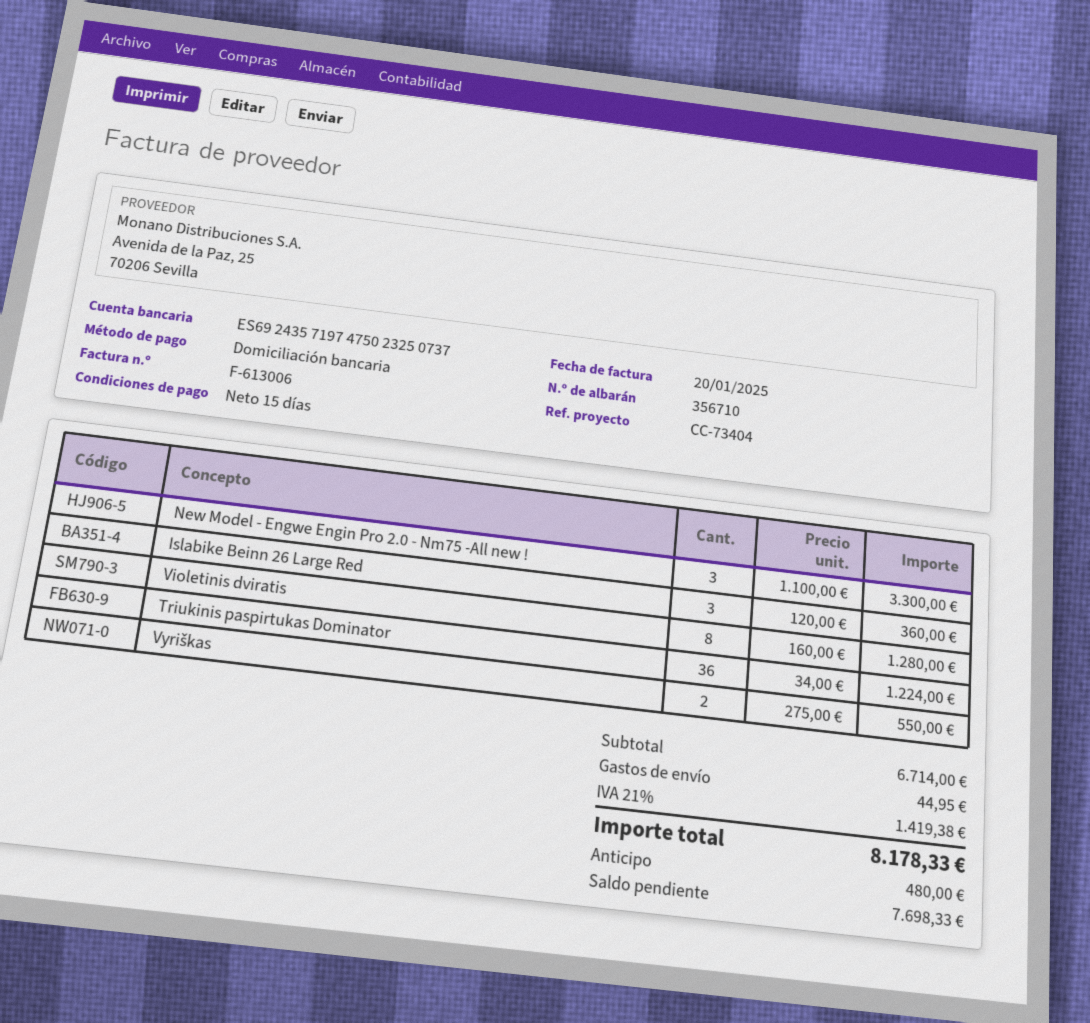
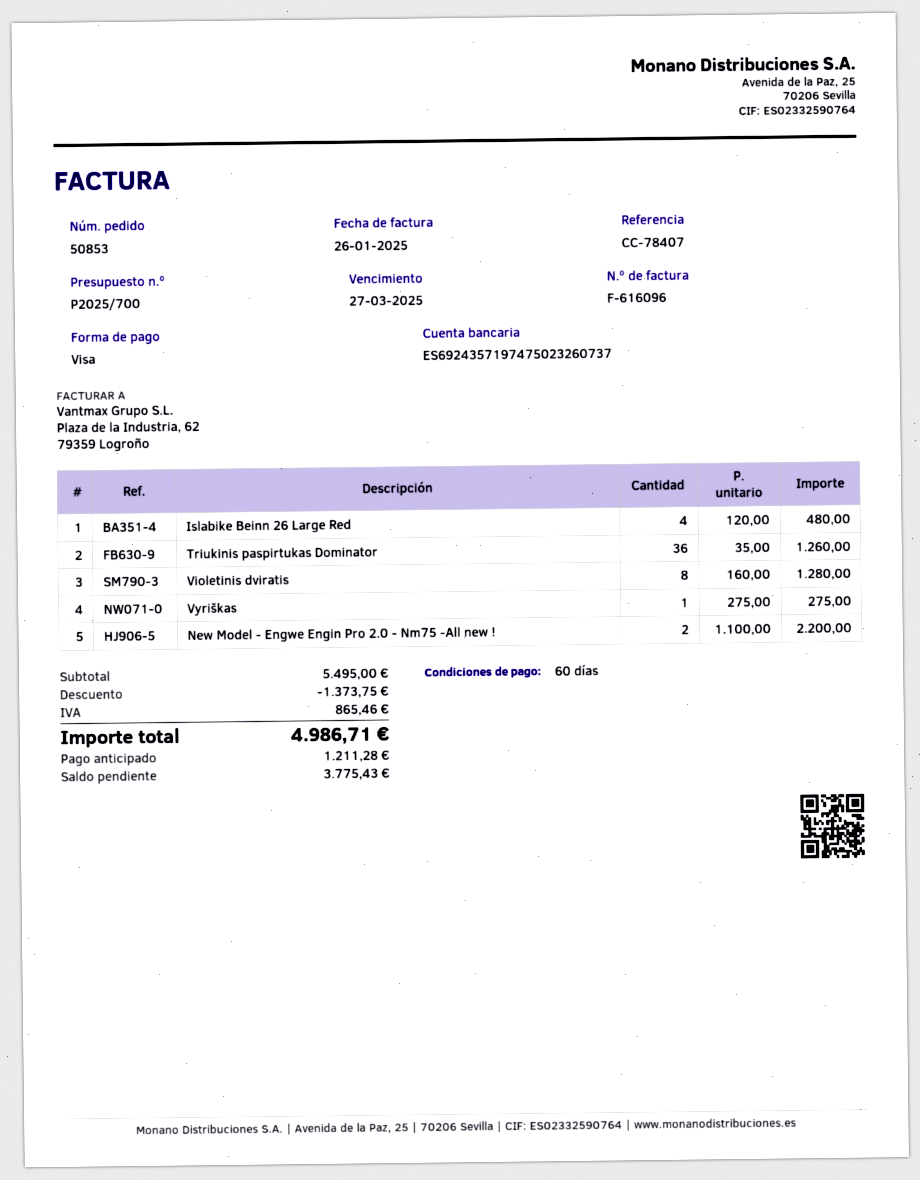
invoice number: F-613006 -> F-616096
invoice date: 2025-01-20 -> 2025-01-26
payment terms: 15 days -> 60 days
reference: CC-73404 -> CC-78407
payment method: direct debit -> Visa
bank account: ES6924357197475023250737 -> ES6924357197475023260737
New Model - Engwe Engin Pro 2.0 - Nm75 -All new !: 3 x 1100.00 = 3300.00 -> 2 x 1100.00 = 2200.00
Islabike Beinn 26 Large Red: 3 x 120.00 = 360.00 -> 4 x 120.00 = 480.00
Triukinis paspirtukas Dominator: 36 x 34.00 = 1224.00 -> 36 x 35.00 = 1260.00
Vyriškas: 2 x 275.00 = 550.00 -> 1 x 275.00 = 275.00
subtotal: 6714.00 -> 5495.00
discount: none -> 1373.75
shipping: 44.95 -> none
tax: 1419.38 -> 865.46
total: 8178.33 -> 4986.71
deposit: 480.00 -> 1211.28
balance: 7698.33 -> 3775.43

